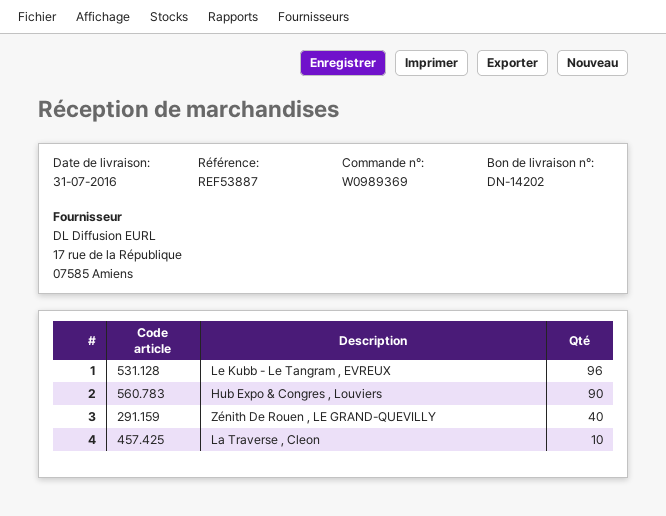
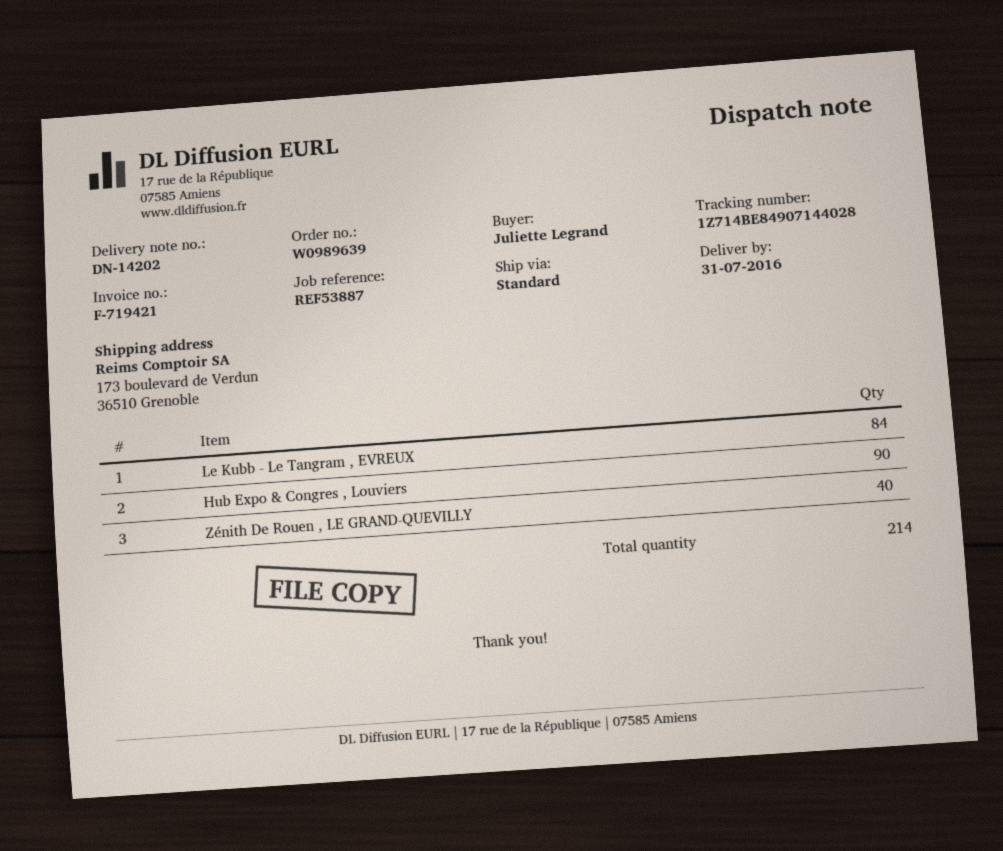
order number: W0989369 -> W0989639
Le Kubb - Le Tangram , EVREUX: 96 -> 84
La Traverse , Cleon: 10 -> none

